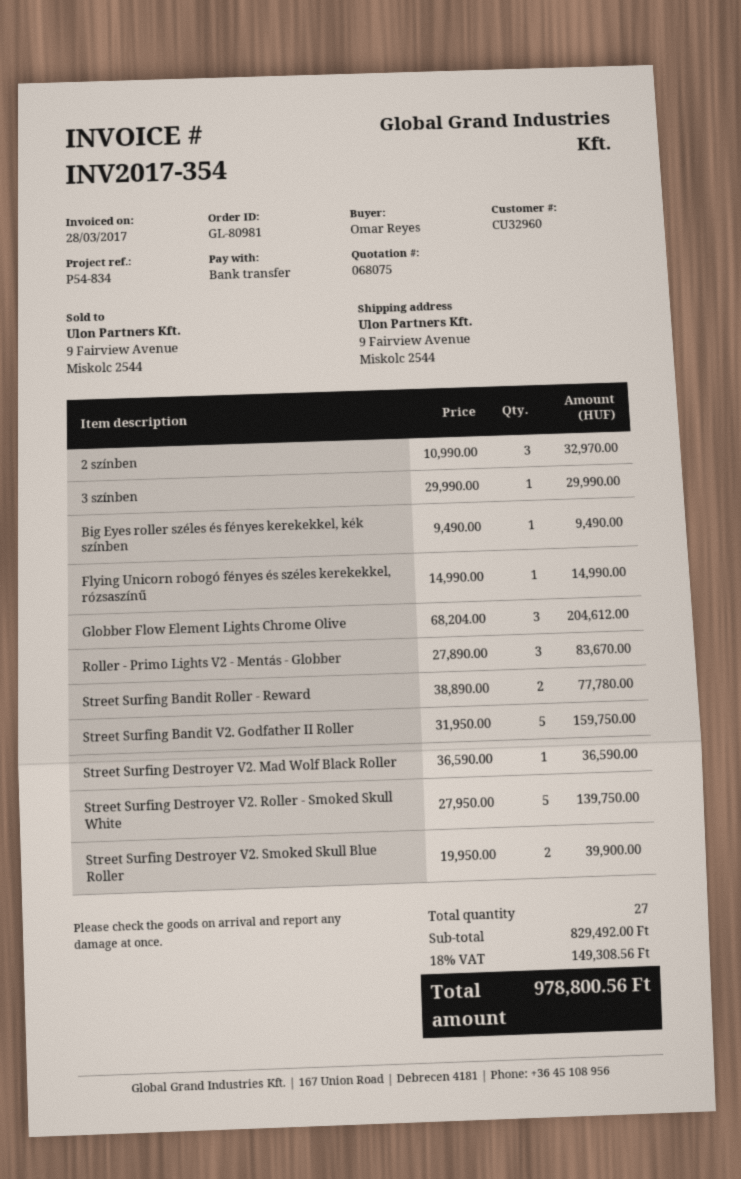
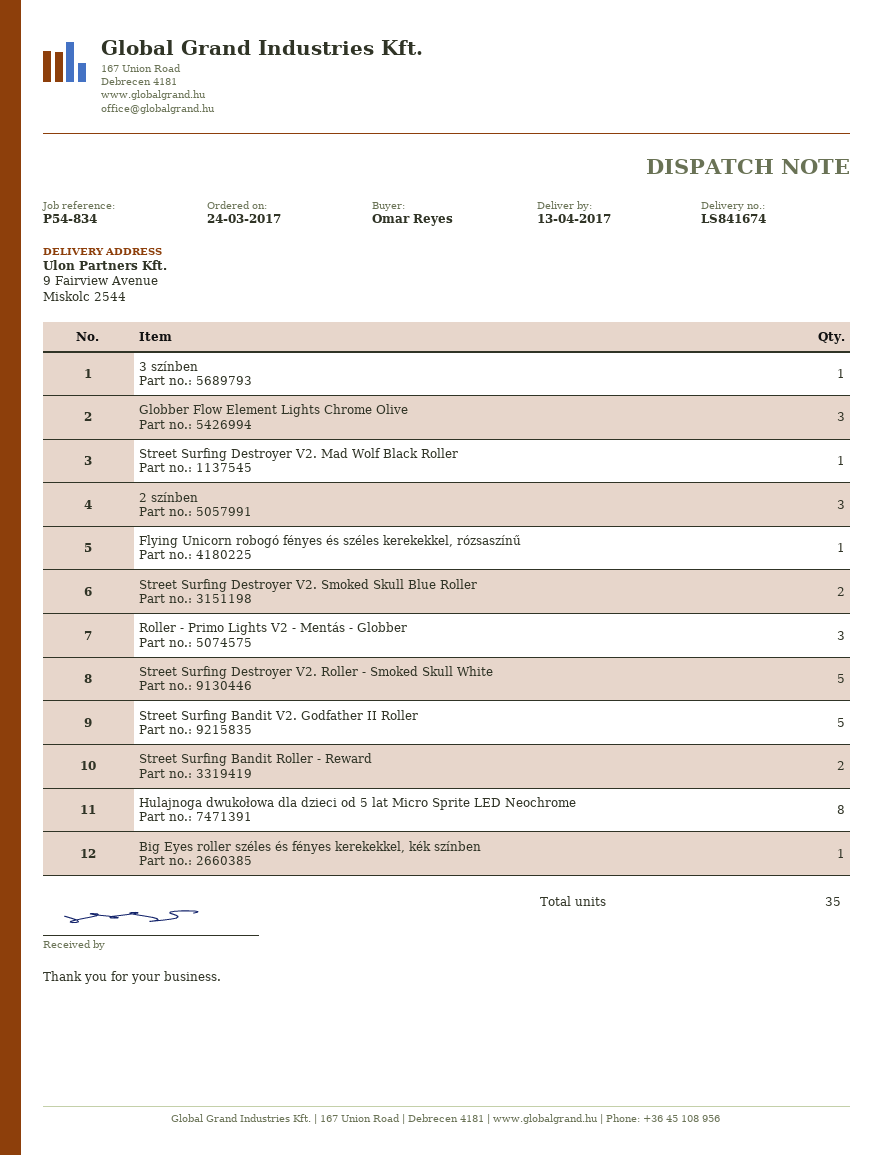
Hulajnoga dwukołowa dla dzieci od 5 lat Micro Sprite LED Neochrome: none -> 8
total quantity: 27 -> 35

